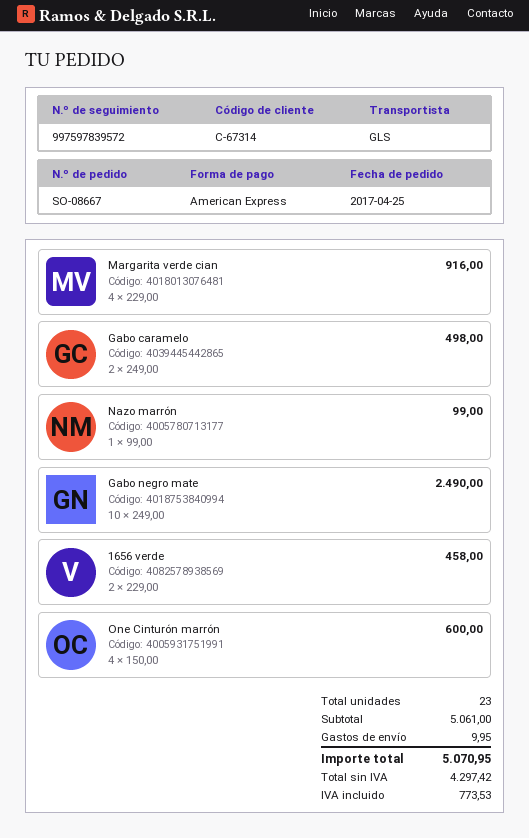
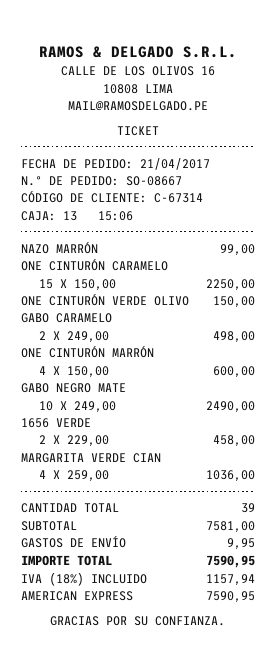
order date: 2017-04-25 -> 2017-04-21
Margarita verde cian: 4 x 229.00 = 916.00 -> 4 x 259.00 = 1036.00
ONE CINTURÓN CARAMELO: none -> 15 x 150.00 = 2250.00
ONE CINTURÓN VERDE OLIVO: none -> 1 x 150.00 = 150.00
total quantity: 23 -> 39
subtotal: 5061.00 -> 7581.00
tax: 773.53 -> 1157.94
total: 5070.95 -> 7590.95

